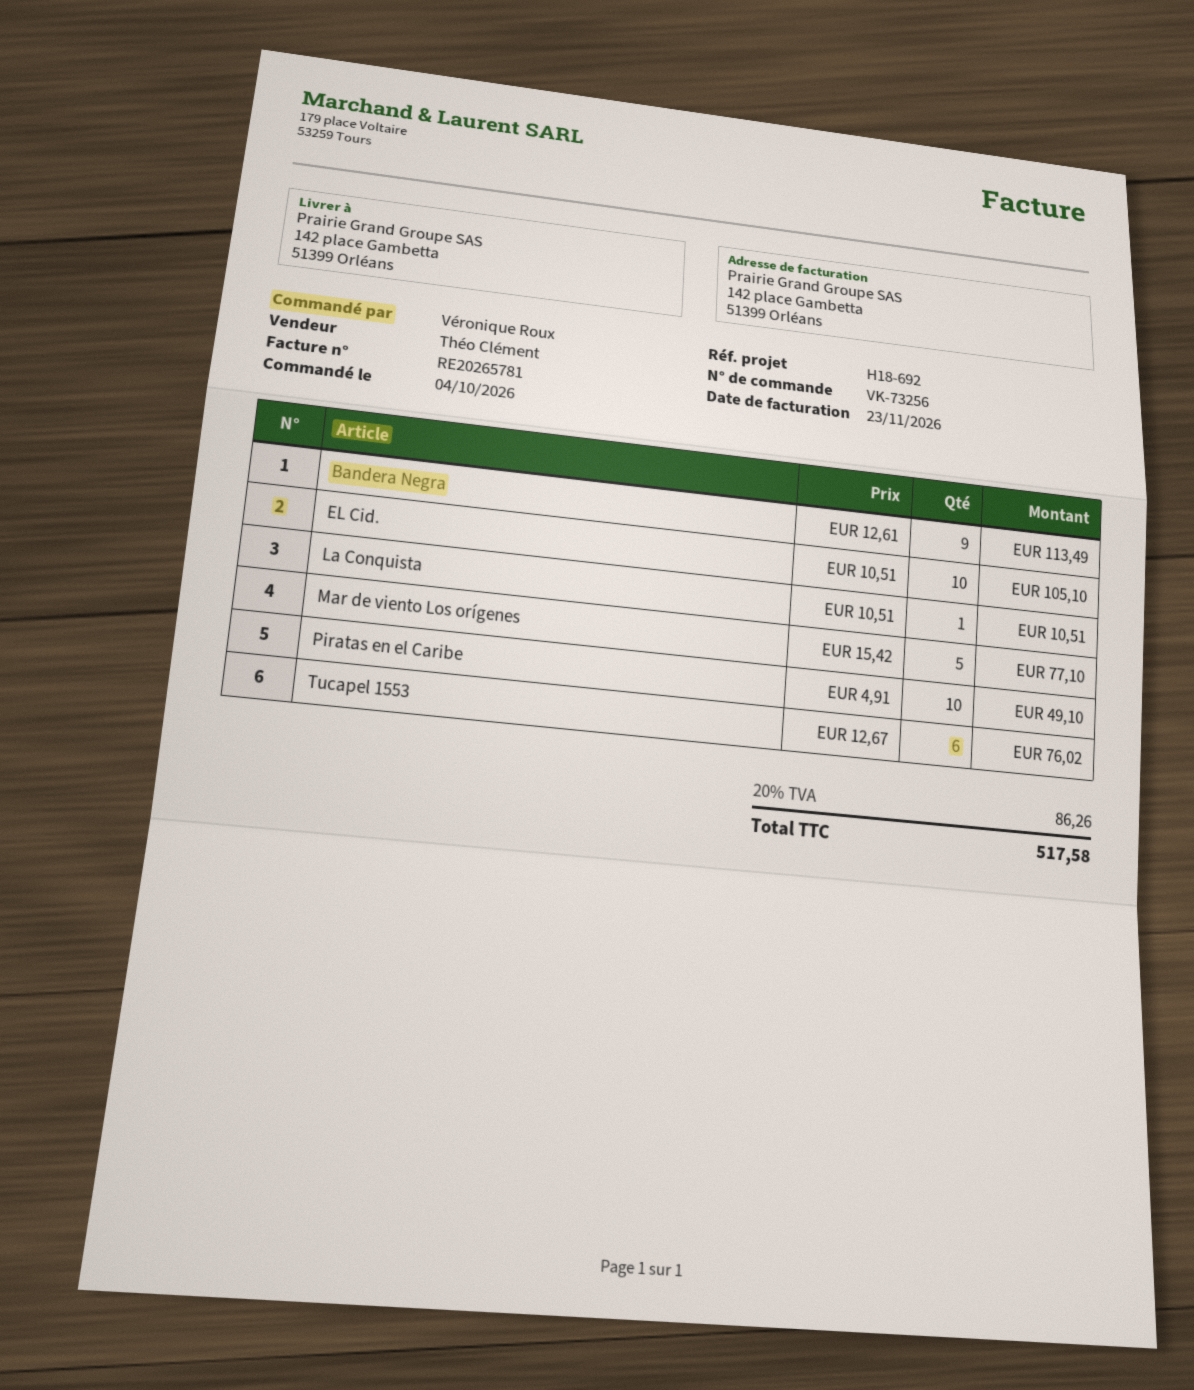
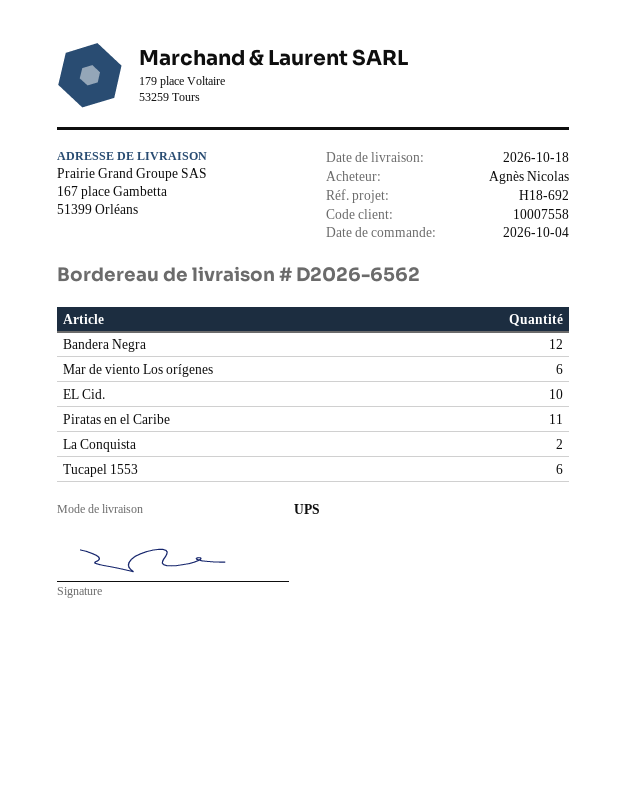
ordered by: Véronique Roux -> Agnès Nicolas
ship to: 142 place Gambetta, 51399 Orléans -> 167 place Gambetta, 51399 Orléans
Bandera Negra: 9 -> 12
La Conquista: 1 -> 2
Mar de viento Los orígenes: 5 -> 6
Piratas en el Caribe: 10 -> 11

